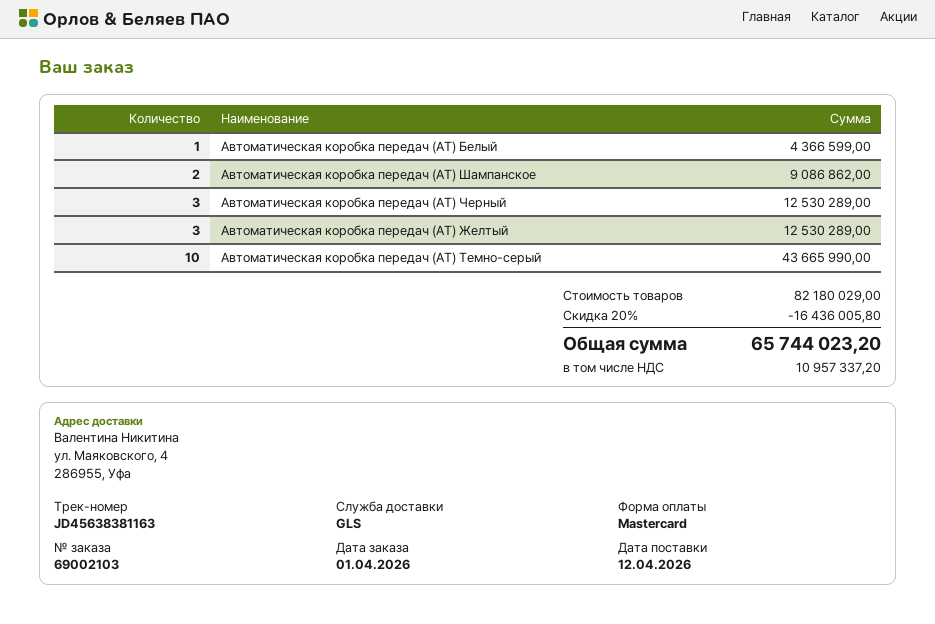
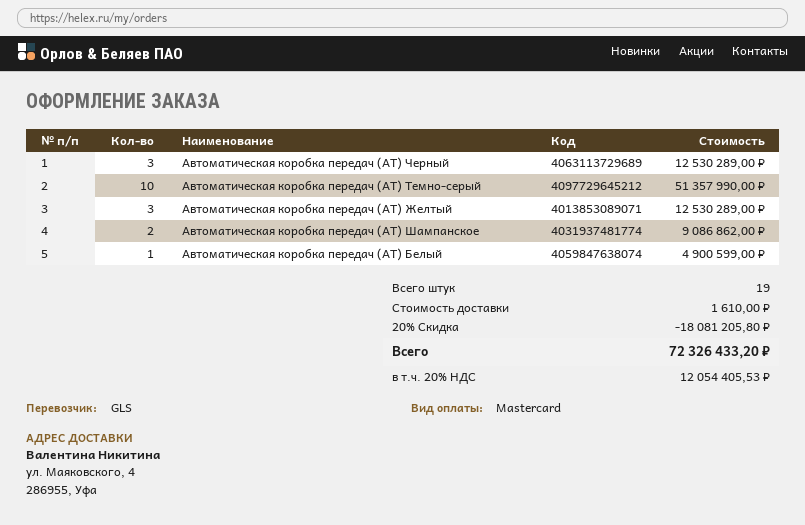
Автоматическая коробка передач (АТ) Белый: 1 for 4366599.00 -> 1 for 4900599.00
Автоматическая коробка передач (АТ) Темно-серый: 10 for 43665990.00 -> 10 for 51357990.00
discount: 20% = 16436005.80 -> 20% = 18081205.80
shipping: none -> 1610.00
tax: 10957337.20 -> 12054405.53
total: 65744023.20 -> 72326433.20

